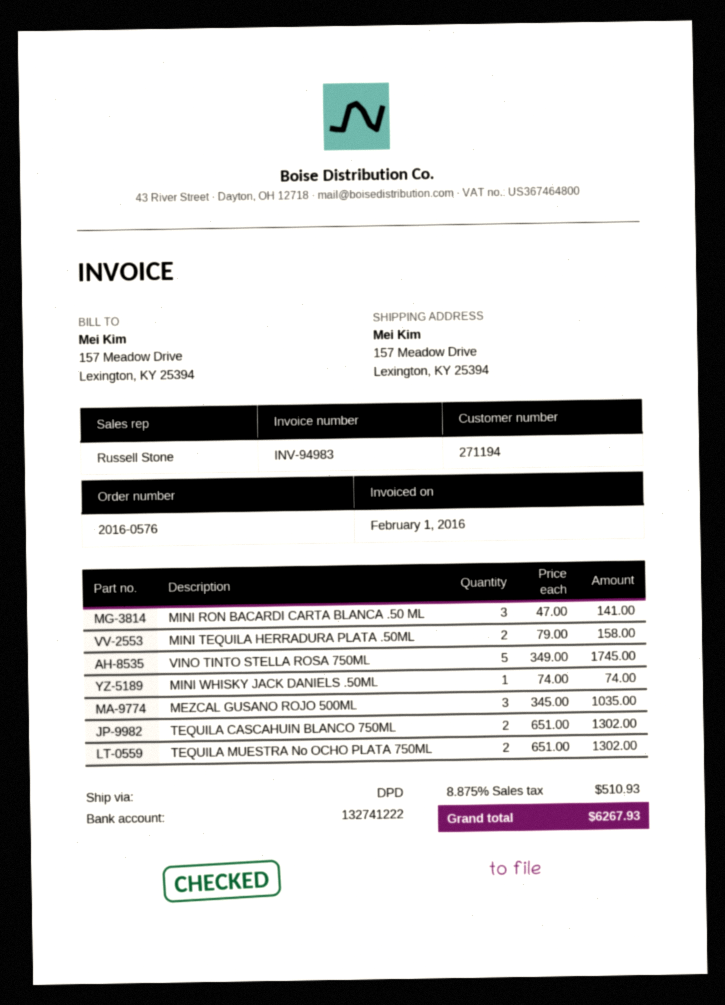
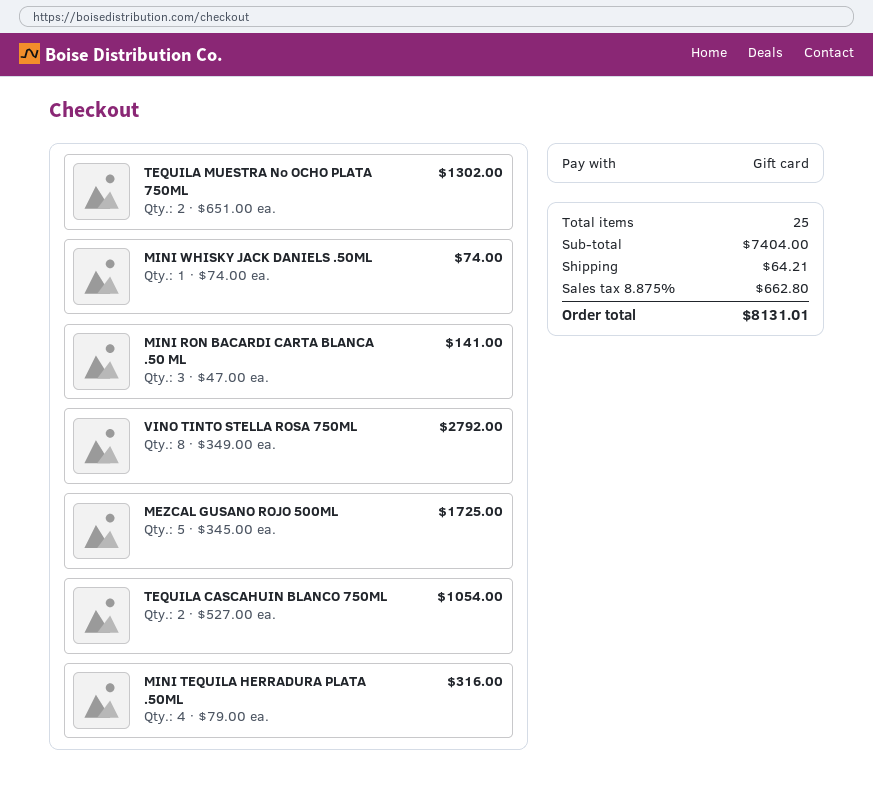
MINI TEQUILA HERRADURA PLATA .50ML: 2 x 79.00 = 158.00 -> 4 x 79.00 = 316.00
VINO TINTO STELLA ROSA 750ML: 5 x 349.00 = 1745.00 -> 8 x 349.00 = 2792.00
MEZCAL GUSANO ROJO 500ML: 3 x 345.00 = 1035.00 -> 5 x 345.00 = 1725.00
TEQUILA CASCAHUIN BLANCO 750ML: 2 x 651.00 = 1302.00 -> 2 x 527.00 = 1054.00
shipping: none -> 64.21
tax: 8.875% = 510.93 -> 8.875% = 662.80
total: 6267.93 -> 8131.01

